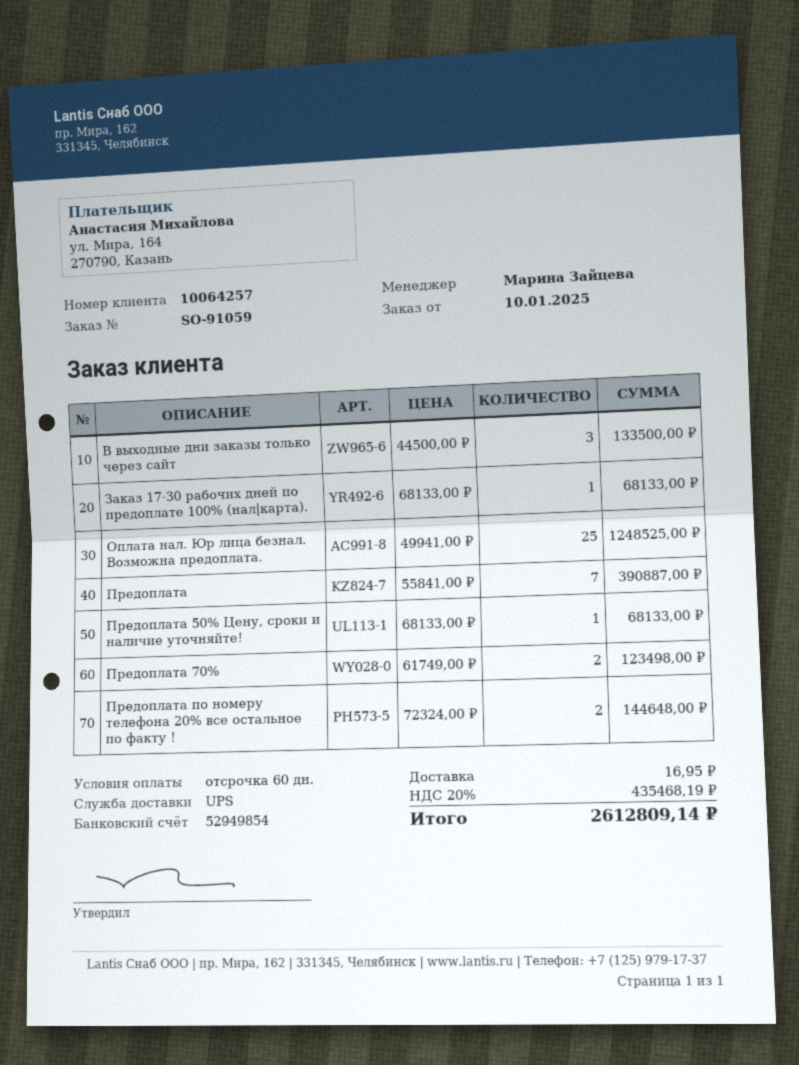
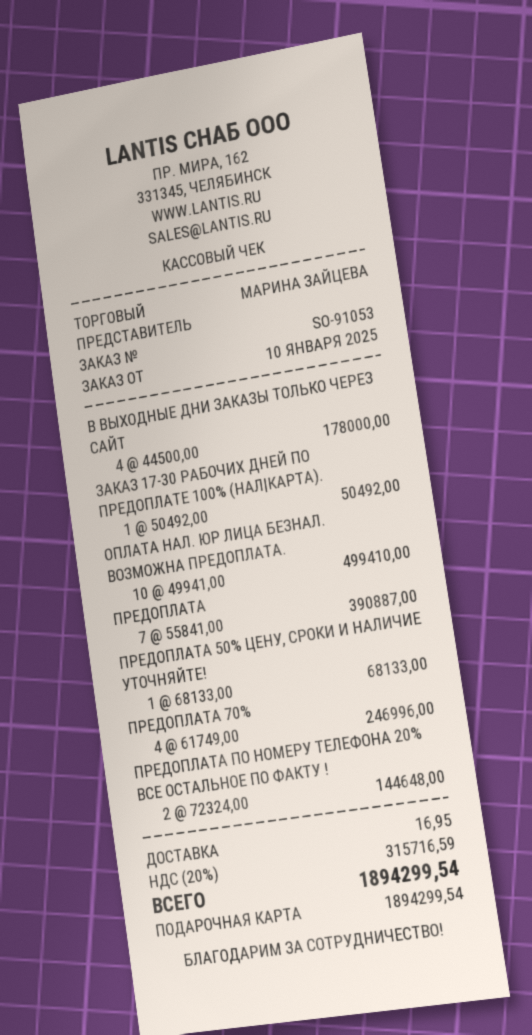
order number: SO-91059 -> SO-91053
В выходные дни заказы только через сайт: 3 x 44500.00 = 133500.00 -> 4 x 44500.00 = 178000.00
Заказ 17-30 рабочих дней по предоплате 100% (нал|карта).: 1 x 68133.00 = 68133.00 -> 1 x 50492.00 = 50492.00
Оплата нал. Юр лица безнал. Возможна предоплата.: 25 x 49941.00 = 1248525.00 -> 10 x 49941.00 = 499410.00
Предоплата 70%: 2 x 61749.00 = 123498.00 -> 4 x 61749.00 = 246996.00
tax: 20% = 435468.19 -> 20% = 315716.59
total: 2612809.14 -> 1894299.54

